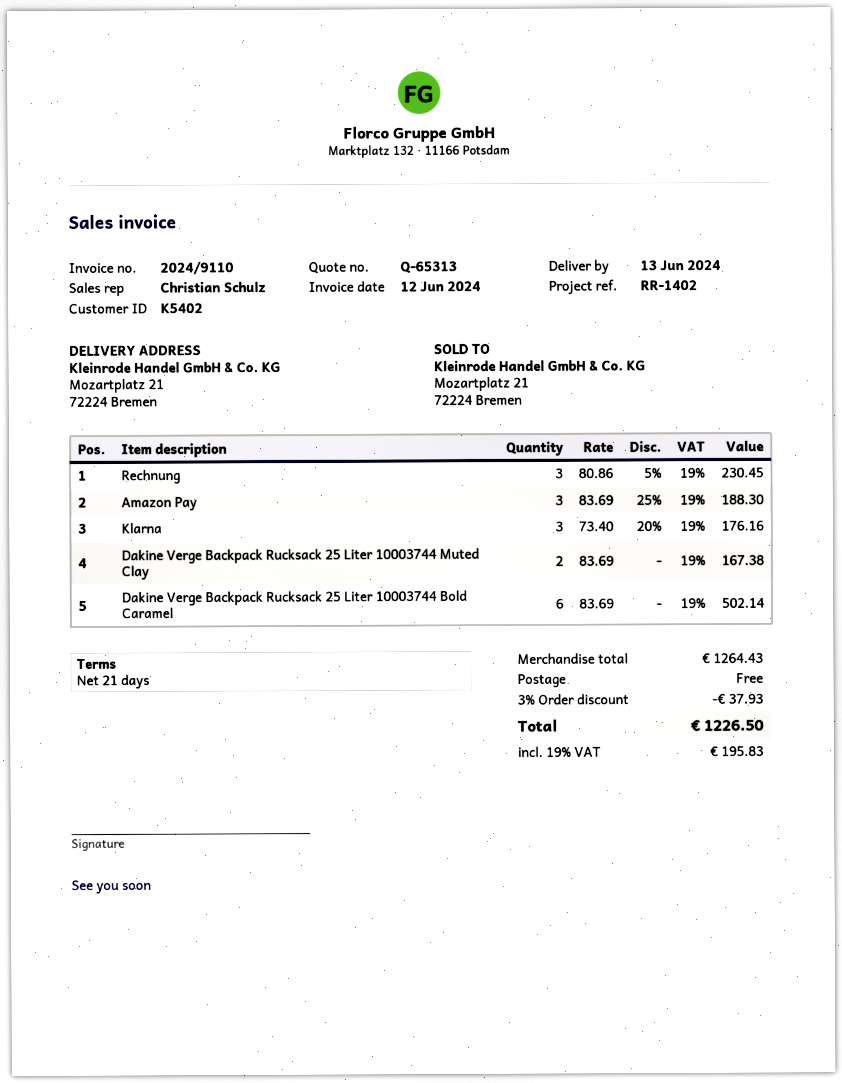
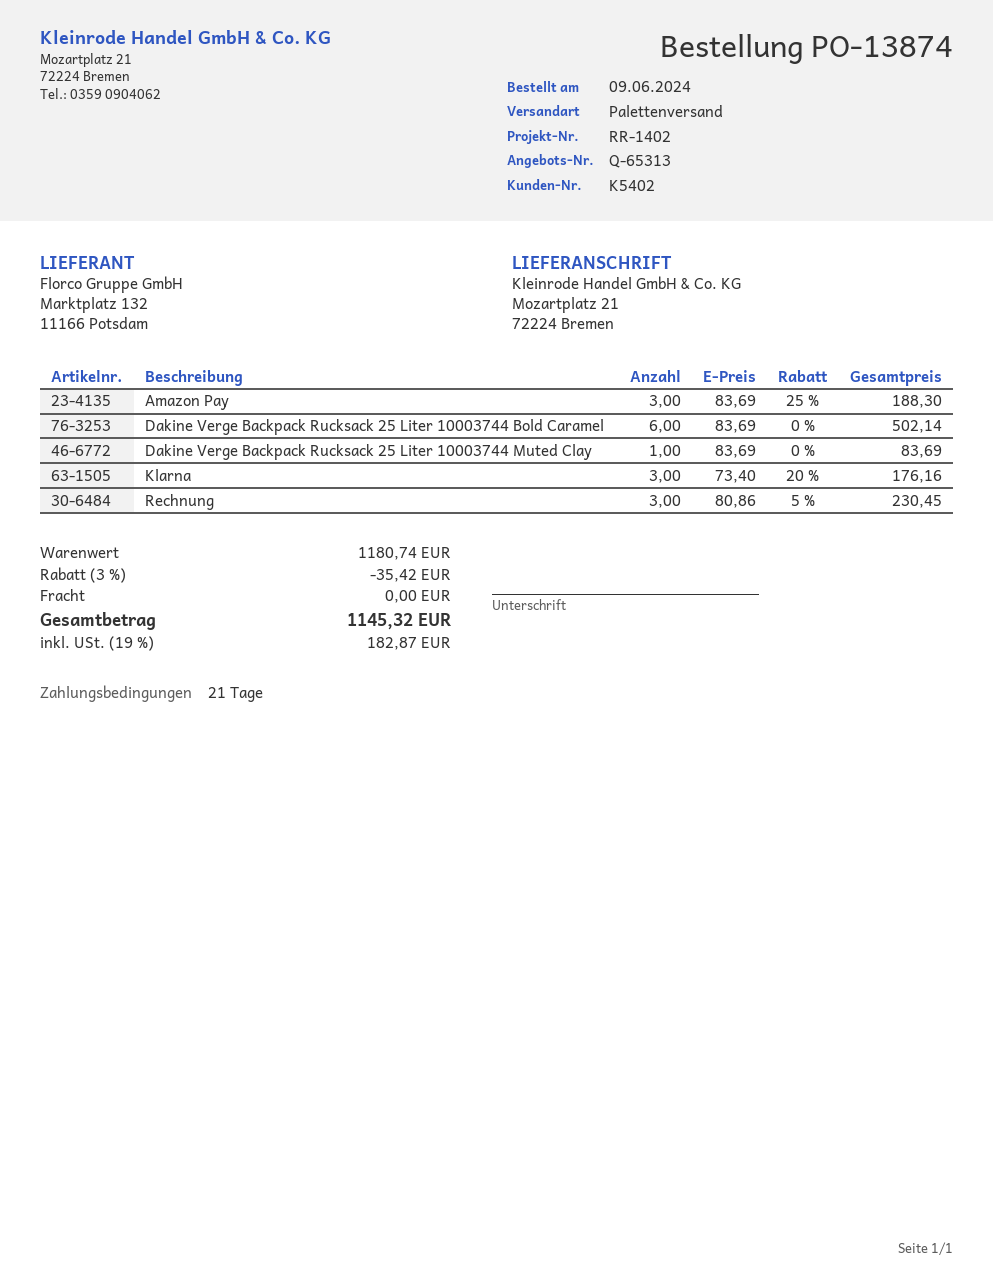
Dakine Verge Backpack Rucksack 25 Liter 10003744 Muted Clay: 2 x 83.69 = 167.38 -> 1 x 83.69 = 83.69
subtotal: 1264.43 -> 1180.74
discount: 3% = 37.93 -> 3% = 35.42
tax: 19% = 195.83 -> 19% = 182.87
total: 1226.50 -> 1145.32

